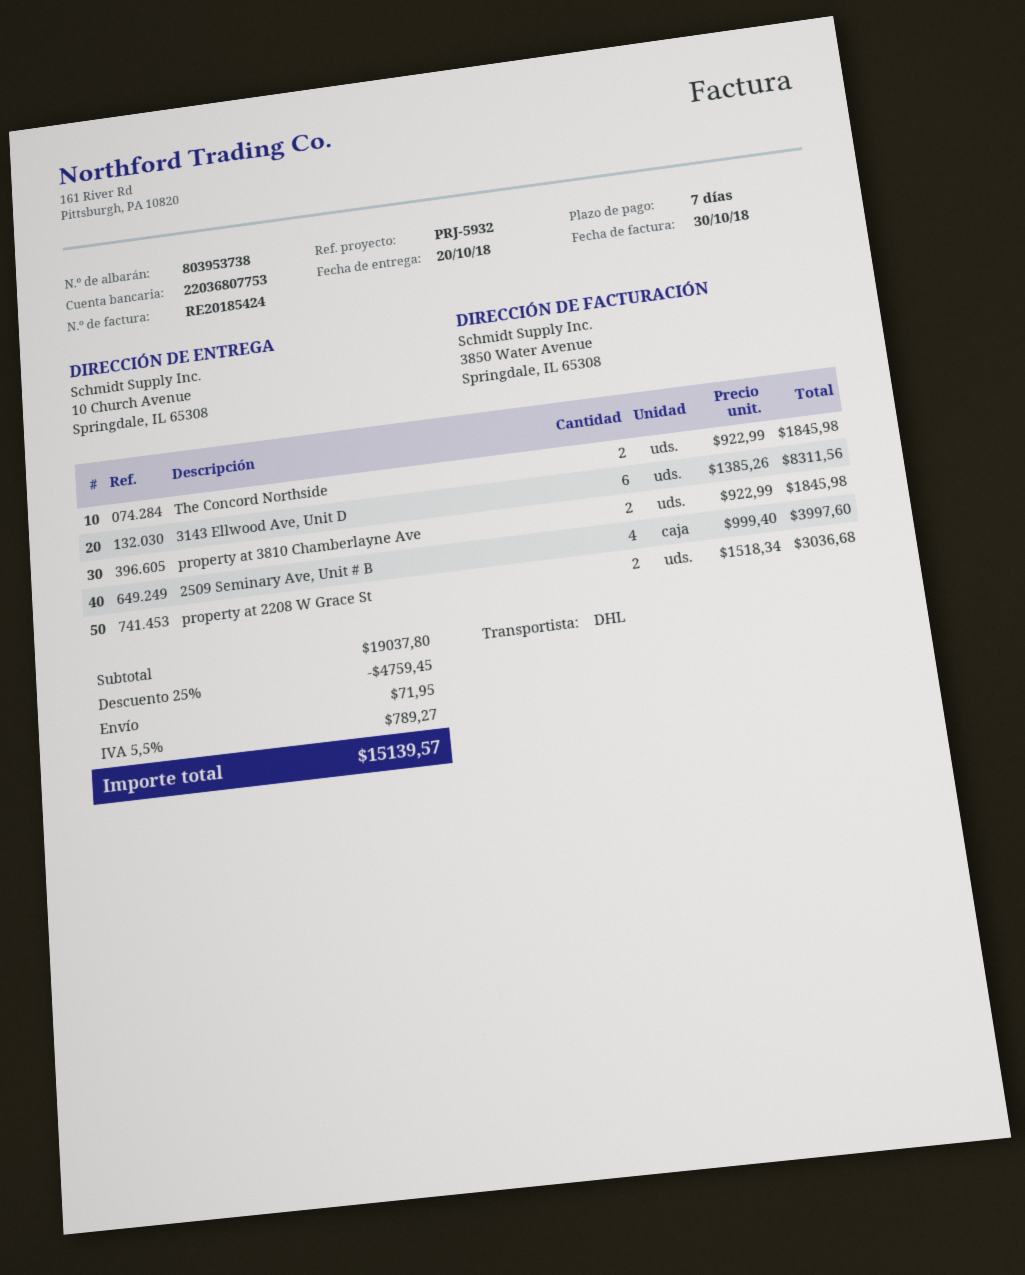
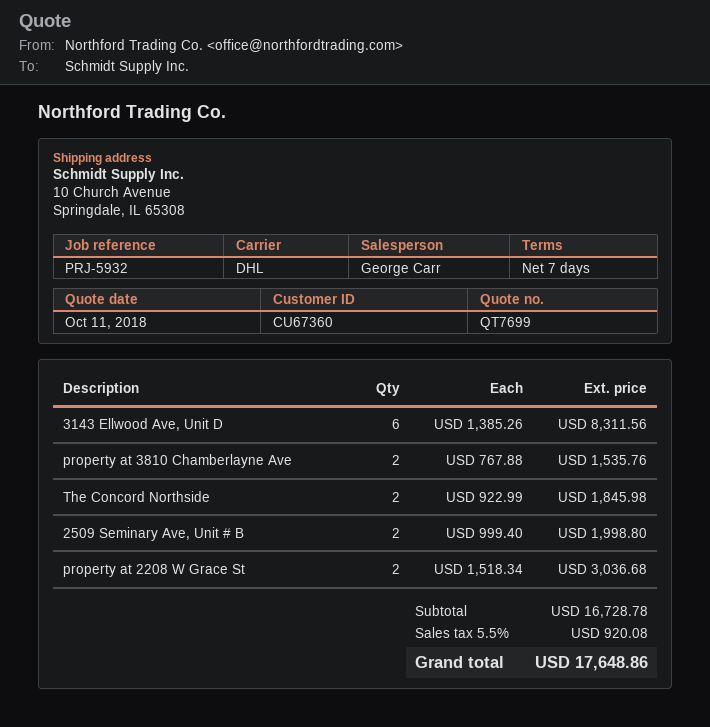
property at 3810 Chamberlayne Ave: 2 x 922.99 = 1845.98 -> 2 x 767.88 = 1535.76
2509 Seminary Ave, Unit # B: 4 x 999.40 = 3997.60 -> 2 x 999.40 = 1998.80
subtotal: 19037.80 -> 16728.78
discount: 25% = 4759.45 -> none
shipping: 71.95 -> none
tax: 5.5% = 789.27 -> 5.5% = 920.08
total: 15139.57 -> 17648.86

